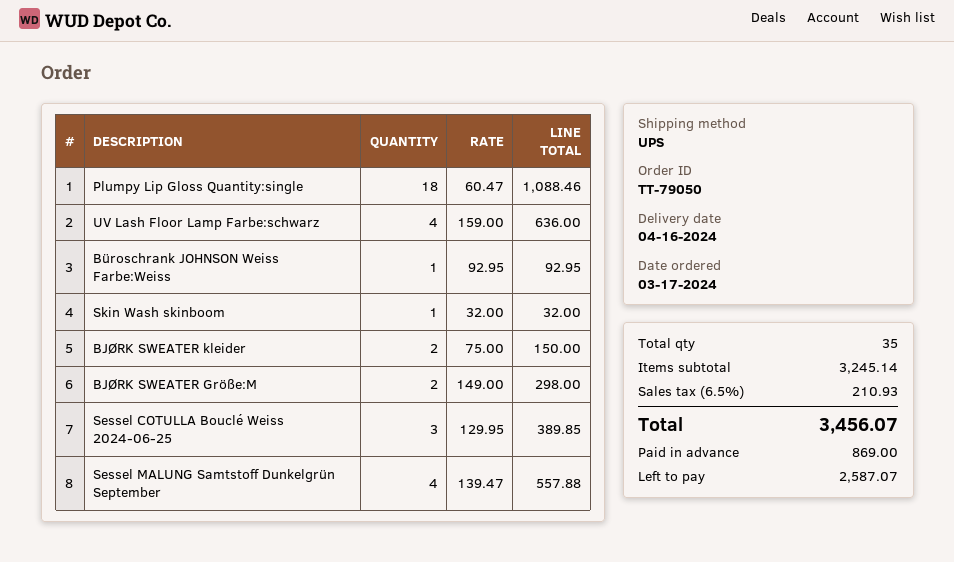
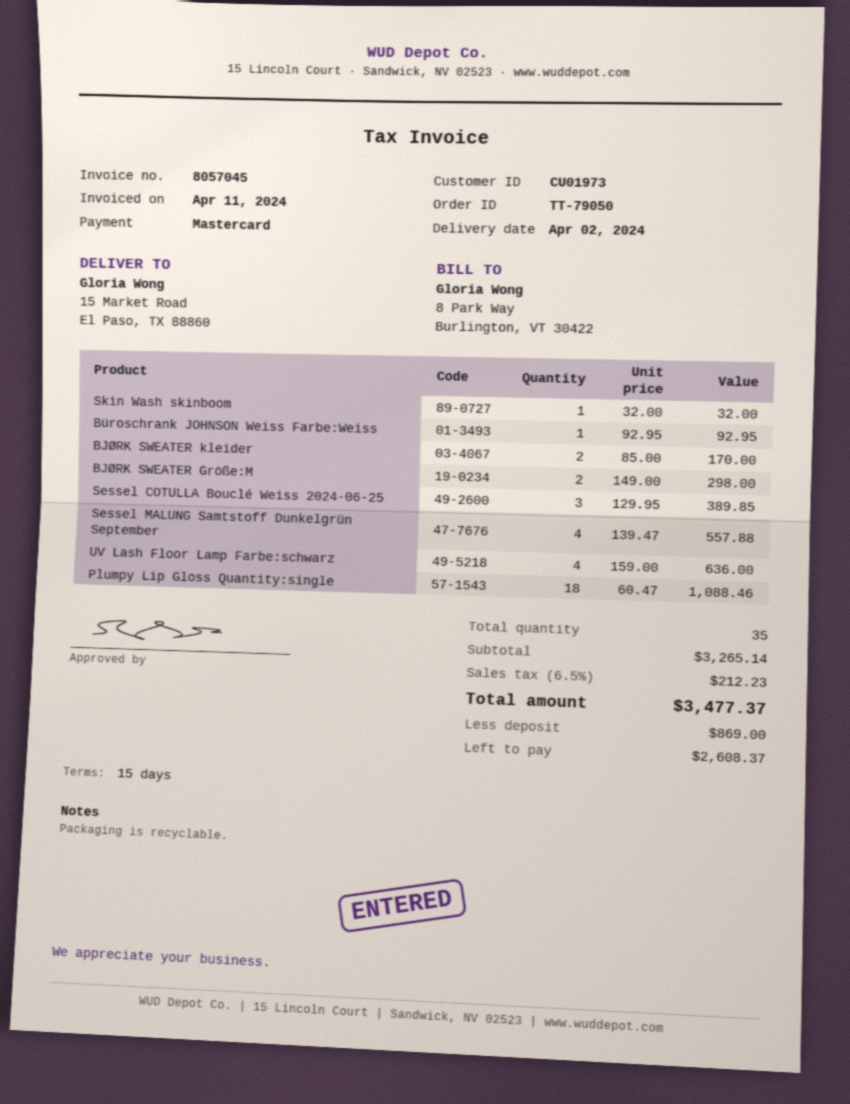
delivery date: 2024-04-16 -> 2024-04-02
BJØRK SWEATER kleider: 2 x 75.00 = 150.00 -> 2 x 85.00 = 170.00
subtotal: 3245.14 -> 3265.14
tax: 6.5% = 210.93 -> 6.5% = 212.23
total: 3456.07 -> 3477.37
balance: 2587.07 -> 2608.37

